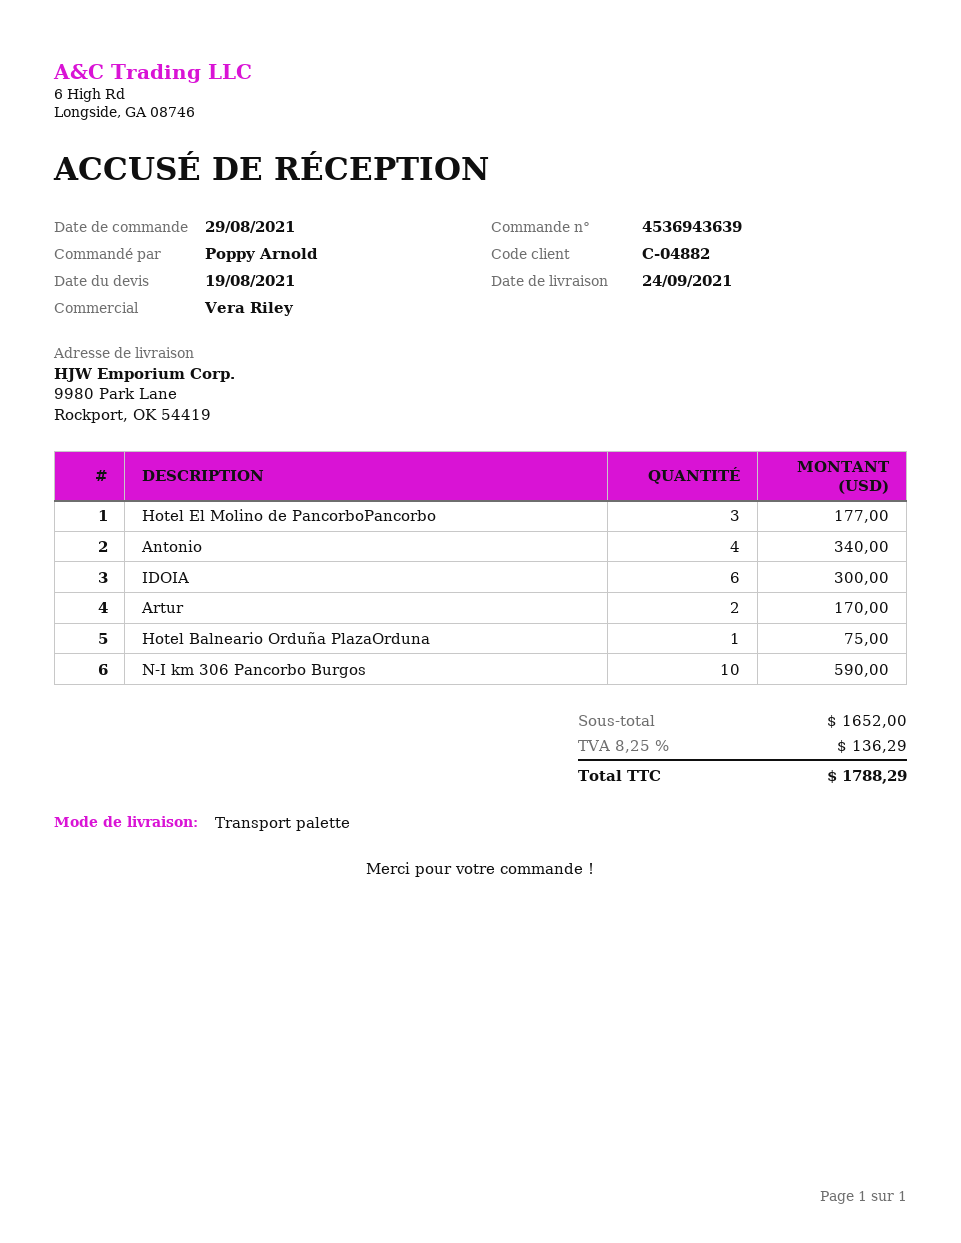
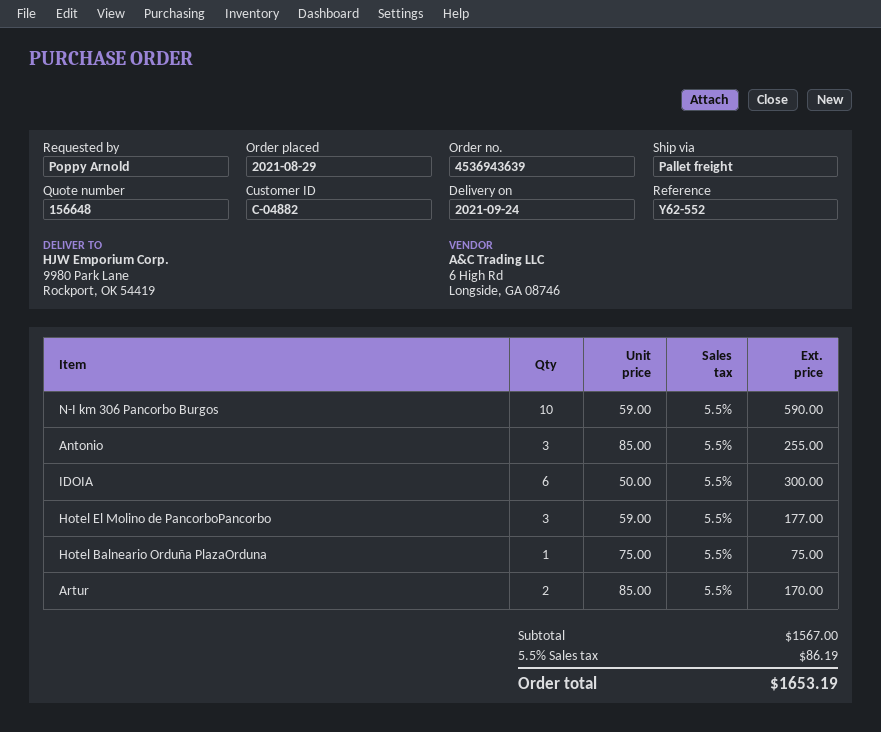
Antonio: 4 for 340.00 -> 3 for 255.00
subtotal: 1652.00 -> 1567.00
tax: 8.25% = 136.29 -> 5.5% = 86.19
total: 1788.29 -> 1653.19

